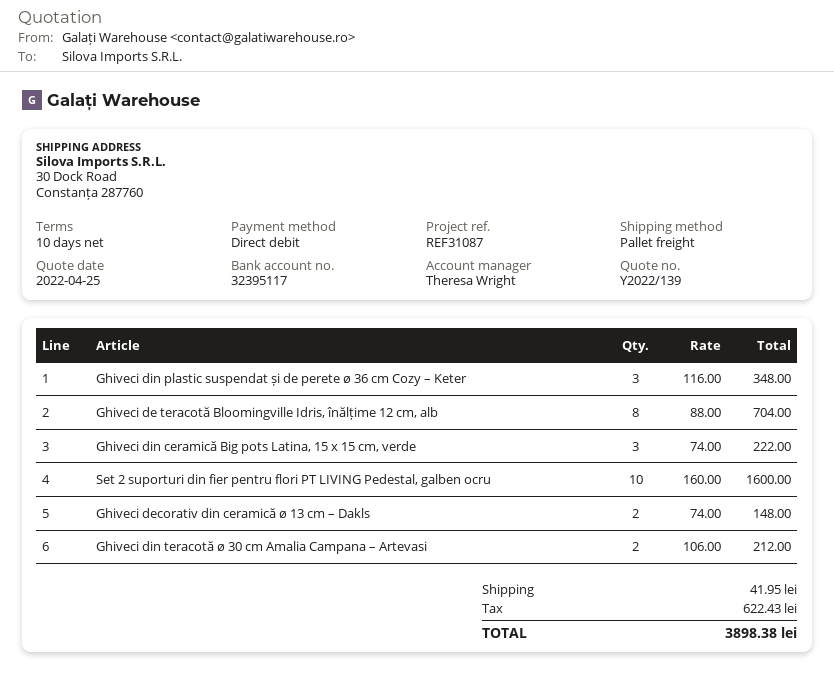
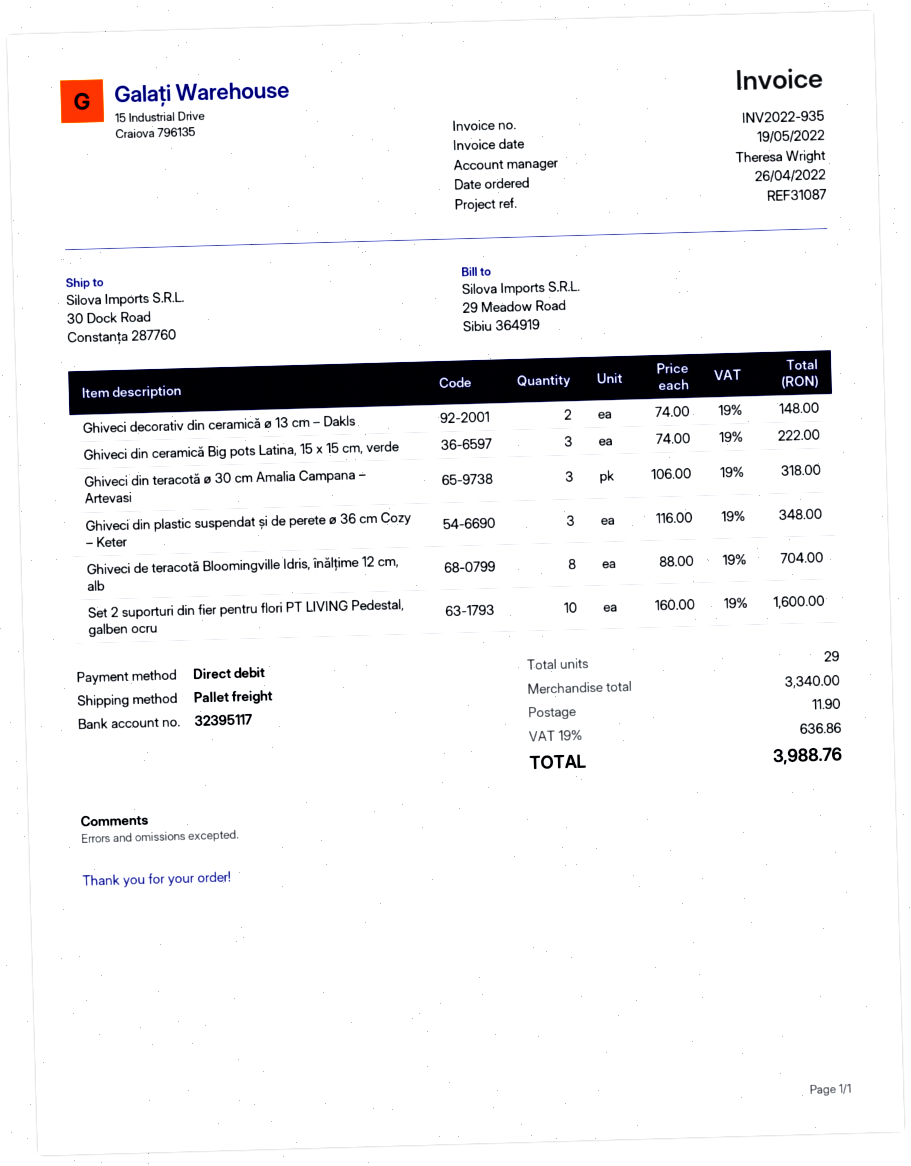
Ghiveci din teracotă ø 30 cm Amalia Campana – Artevasi: 2 x 106.00 = 212.00 -> 3 x 106.00 = 318.00
shipping: 41.95 -> 11.90
tax: 622.43 -> 636.86
total: 3898.38 -> 3988.76

